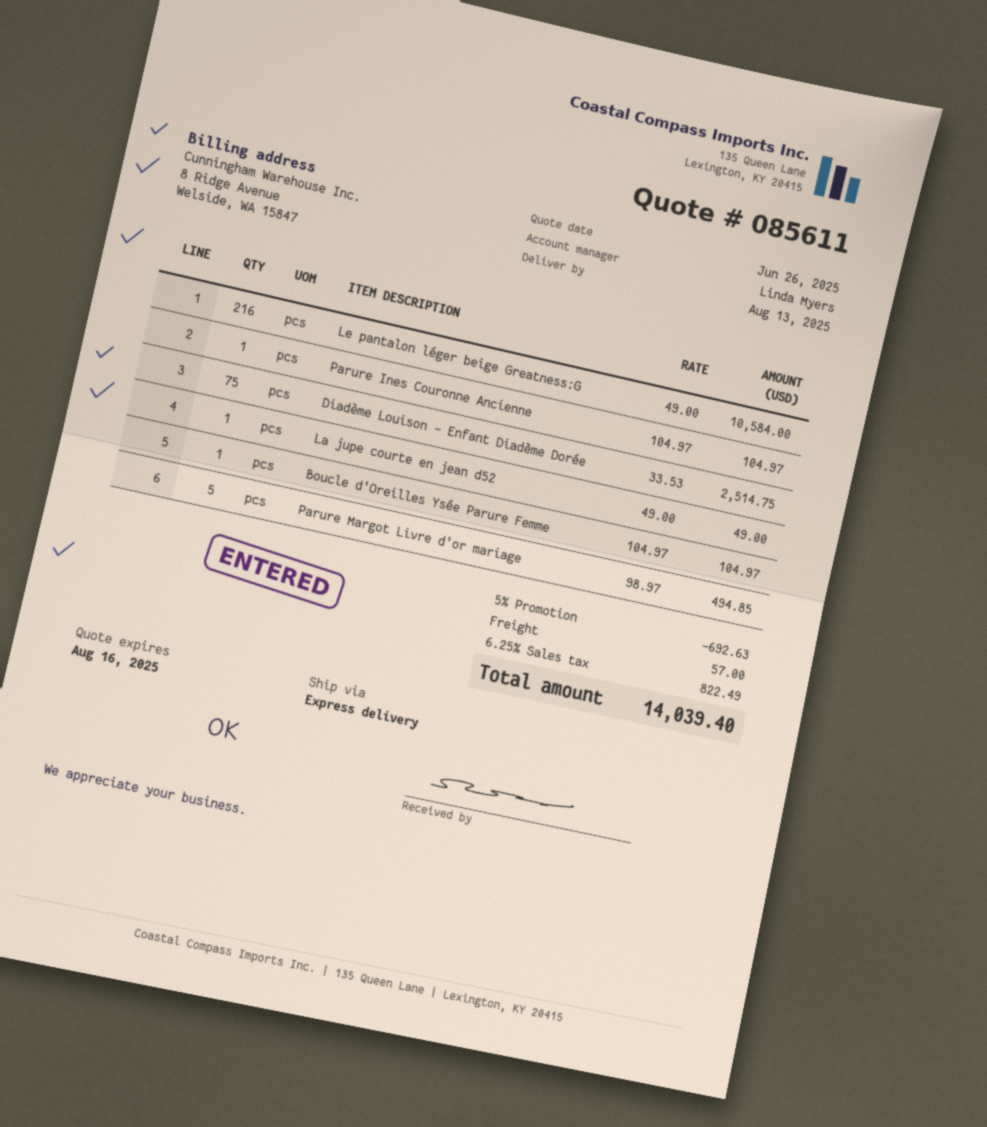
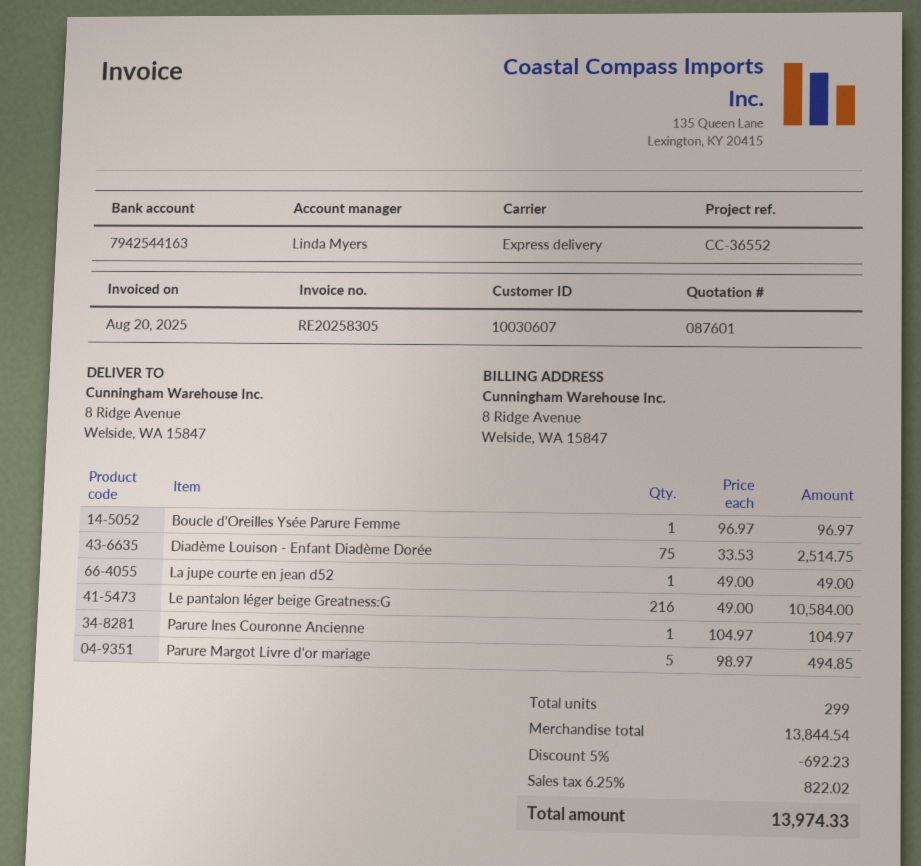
quote number: 085611 -> 087601
Boucle d'Oreilles Ysée Parure Femme: 1 x 104.97 = 104.97 -> 1 x 96.97 = 96.97
discount: 5% = 692.63 -> 5% = 692.23
shipping: 57.00 -> none
tax: 6.25% = 822.49 -> 6.25% = 822.02
total: 14039.40 -> 13974.33

